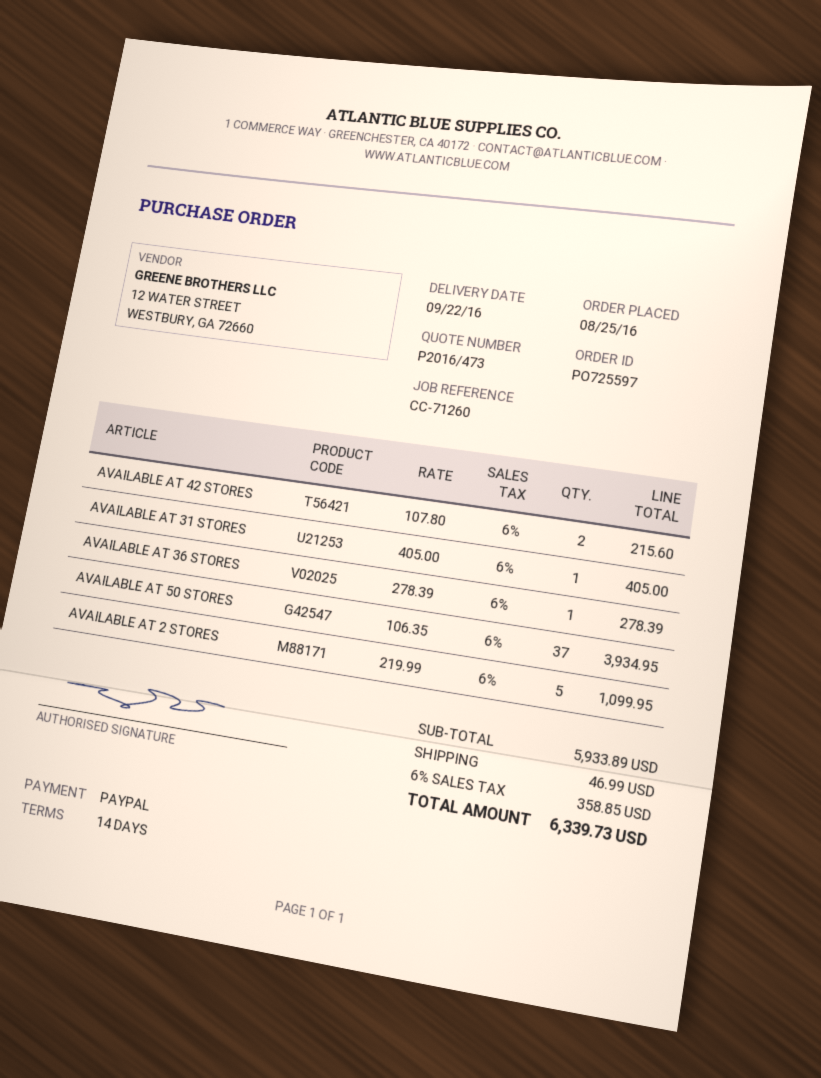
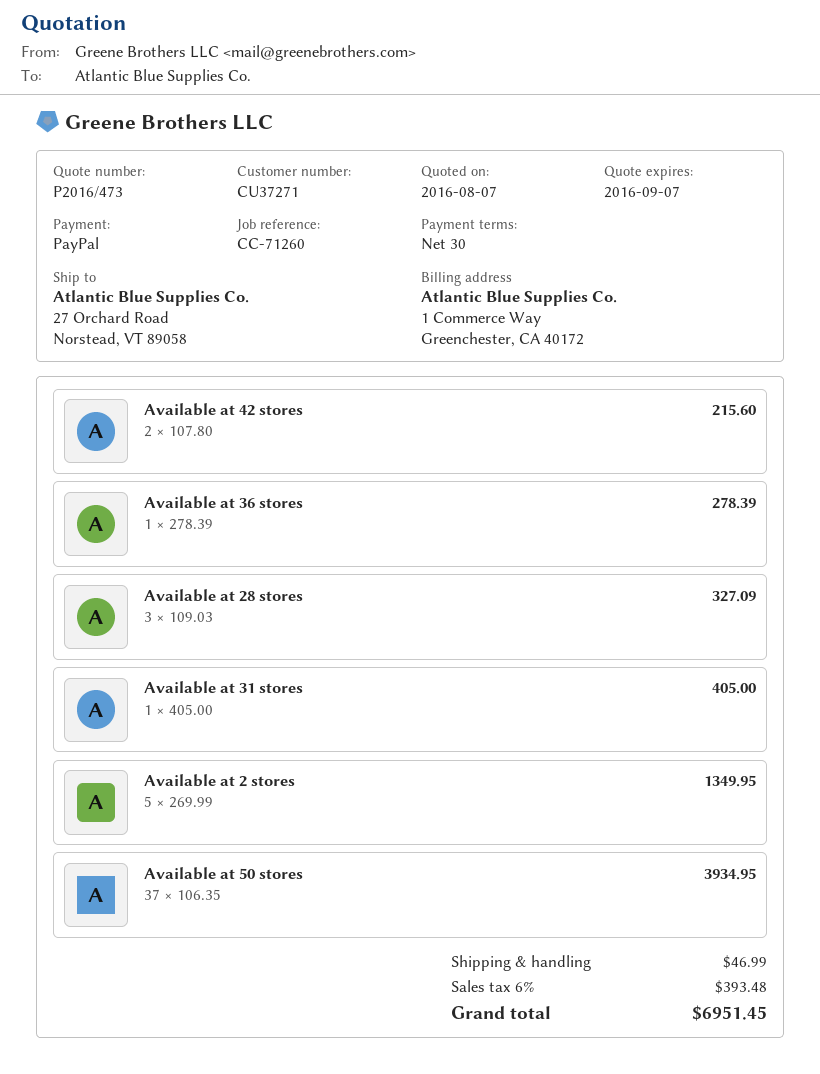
payment terms: 14 days -> 30 days
AVAILABLE AT 2 STORES: 5 x 219.99 = 1099.95 -> 5 x 269.99 = 1349.95
Available at 28 stores: none -> 3 x 109.03 = 327.09
tax: 6% = 358.85 -> 6% = 393.48
total: 6339.73 -> 6951.45

